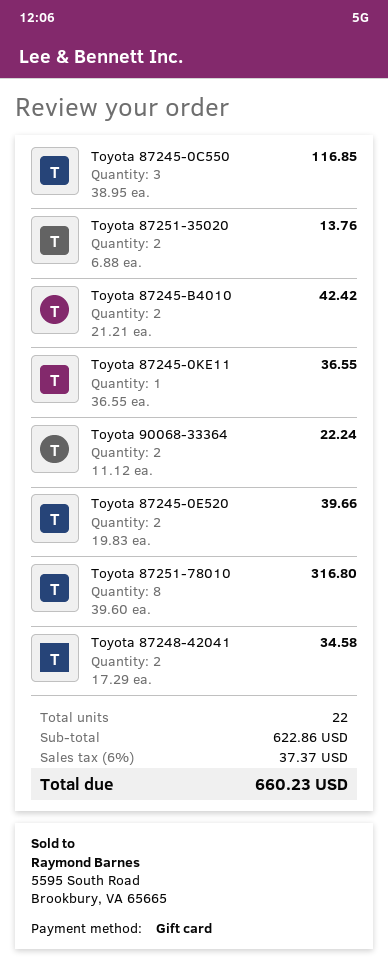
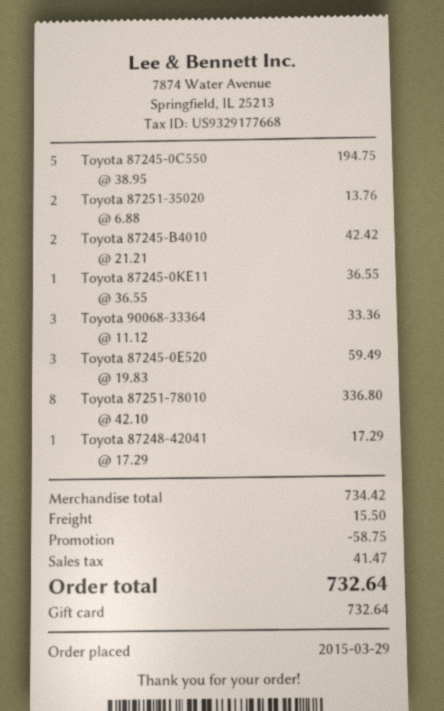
Toyota 87245-0C550: 3 x 38.95 = 116.85 -> 5 x 38.95 = 194.75
Toyota 90068-33364: 2 x 11.12 = 22.24 -> 3 x 11.12 = 33.36
Toyota 87245-0E520: 2 x 19.83 = 39.66 -> 3 x 19.83 = 59.49
Toyota 87251-78010: 8 x 39.60 = 316.80 -> 8 x 42.10 = 336.80
Toyota 87248-42041: 2 x 17.29 = 34.58 -> 1 x 17.29 = 17.29
subtotal: 622.86 -> 734.42
discount: none -> 58.75
shipping: none -> 15.50
tax: 37.37 -> 41.47
total: 660.23 -> 732.64

